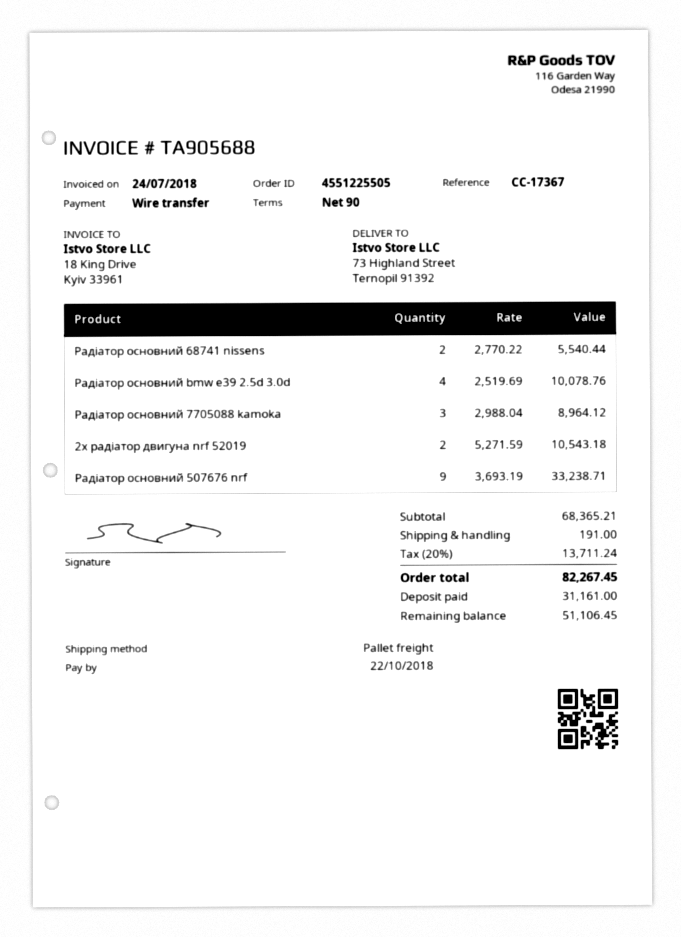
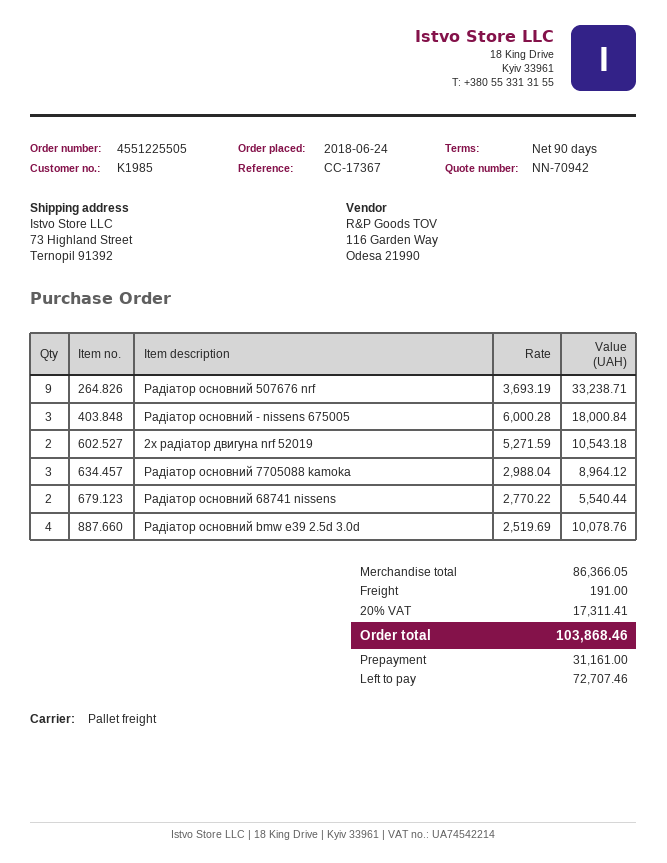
Радіатор основний - nissens 675005: none -> 3 x 6000.28 = 18000.84
subtotal: 68365.21 -> 86366.05
tax: 20% = 13711.24 -> 20% = 17311.41
total: 82267.45 -> 103868.46
balance: 51106.45 -> 72707.46

